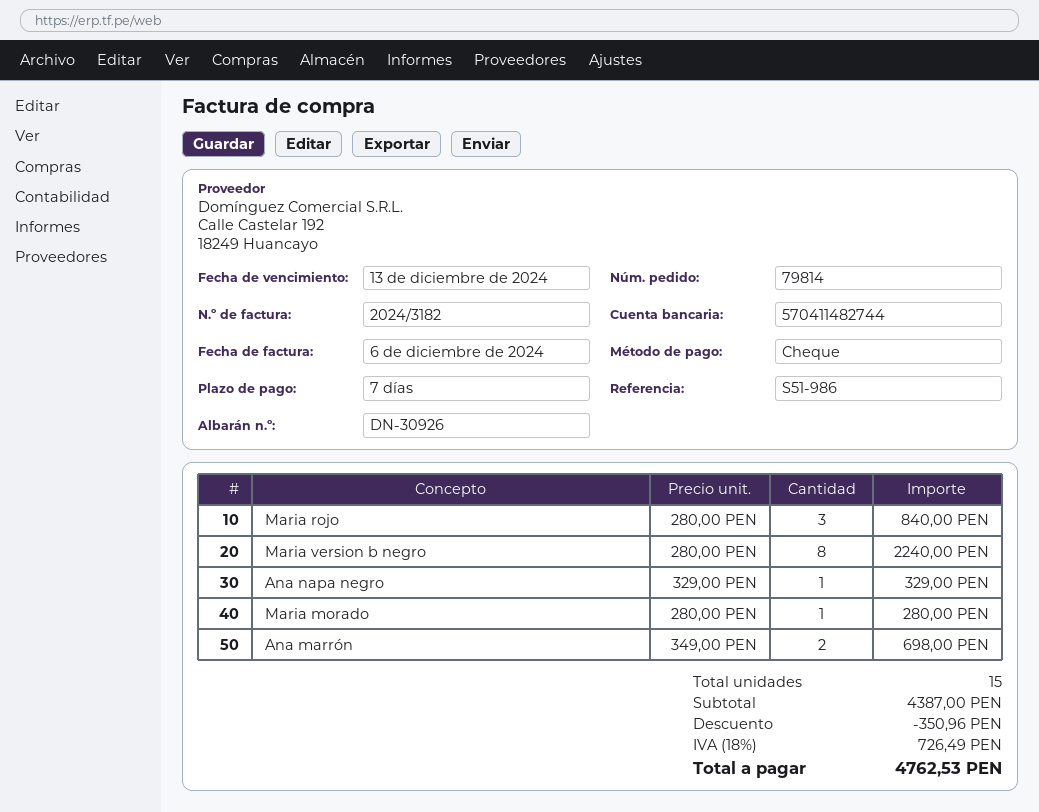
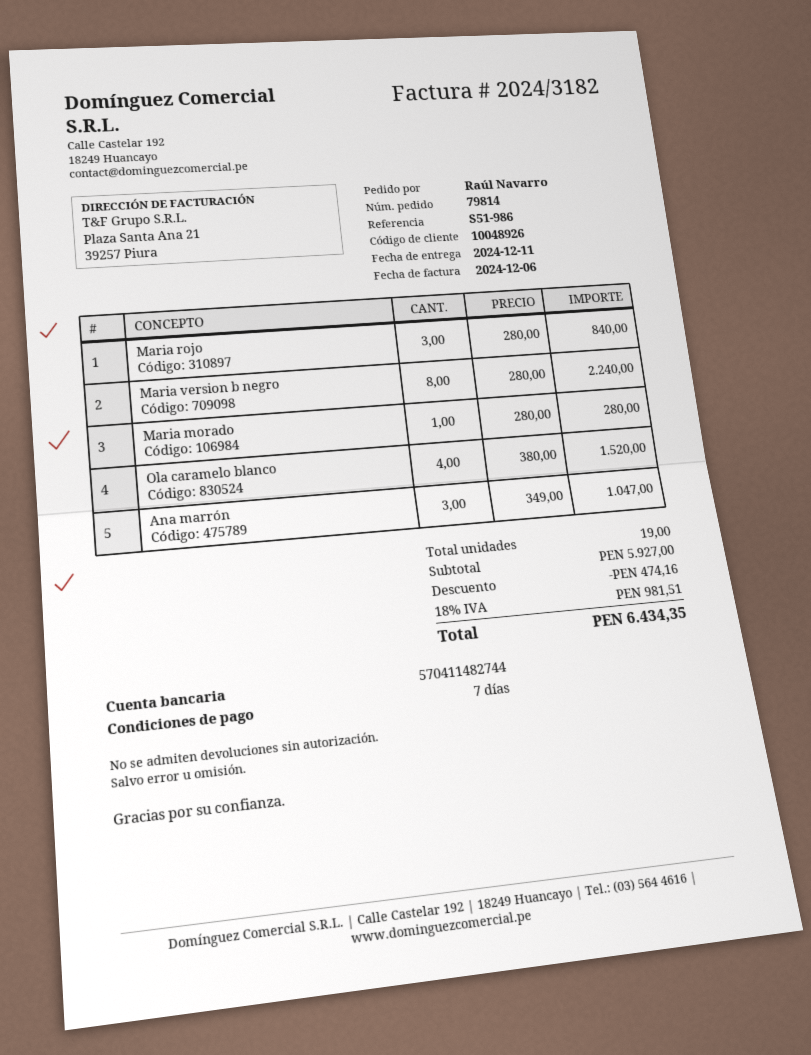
Ana napa negro: 1 x 329.00 = 329.00 -> none
Ana marrón: 2 x 349.00 = 698.00 -> 3 x 349.00 = 1047.00
Ola caramelo blanco: none -> 4 x 380.00 = 1520.00
total quantity: 15 -> 19
subtotal: 4387.00 -> 5927.00
discount: 350.96 -> 474.16
tax: 18% = 726.49 -> 18% = 981.51
total: 4762.53 -> 6434.35

